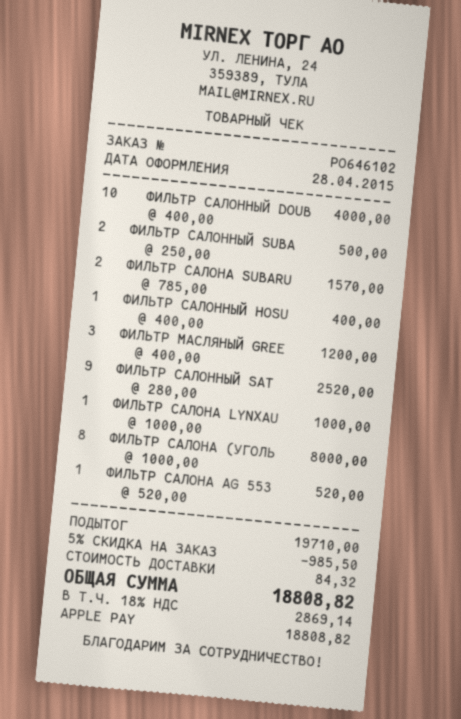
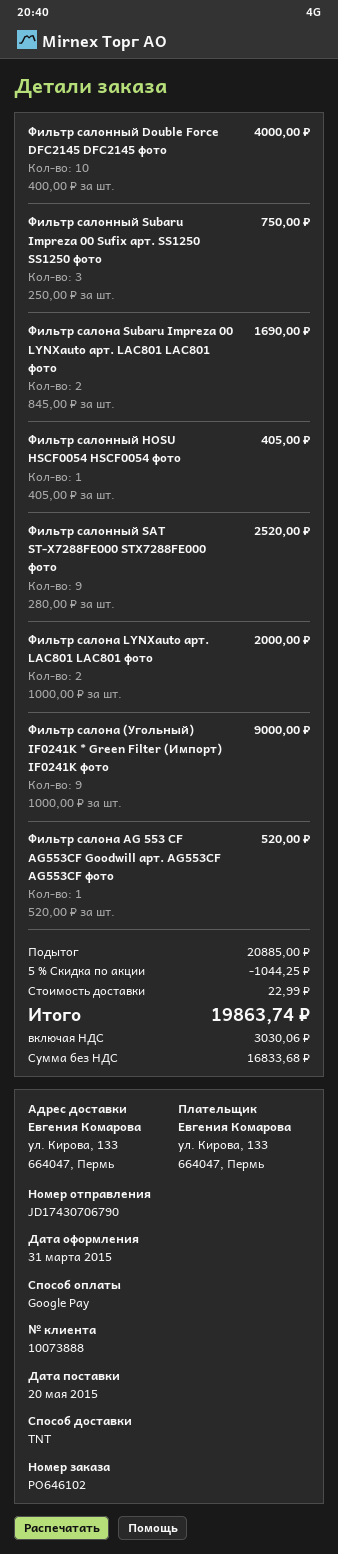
order date: 2015-04-28 -> 2015-03-31
payment method: Apple Pay -> Google Pay
ФИЛЬТР САЛОННЫЙ SUBA: 2 x 250.00 = 500.00 -> 3 x 250.00 = 750.00
ФИЛЬТР САЛОНА SUBARU: 2 x 785.00 = 1570.00 -> 2 x 845.00 = 1690.00
ФИЛЬТР САЛОННЫЙ HOSU: 1 x 400.00 = 400.00 -> 1 x 405.00 = 405.00
ФИЛЬТР МАСЛЯНЫЙ GREE: 3 x 400.00 = 1200.00 -> none
ФИЛЬТР САЛОНА LYNXAU: 1 x 1000.00 = 1000.00 -> 2 x 1000.00 = 2000.00
ФИЛЬТР САЛОНА (УГОЛЬ: 8 x 1000.00 = 8000.00 -> 9 x 1000.00 = 9000.00
subtotal: 19710.00 -> 20885.00
discount: 5% = 985.50 -> 5% = 1044.25
shipping: 84.32 -> 22.99
tax: 2869.14 -> 3030.06
total: 18808.82 -> 19863.74

